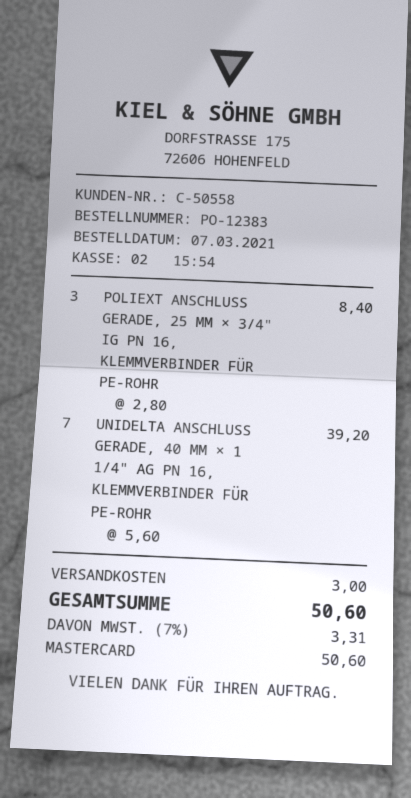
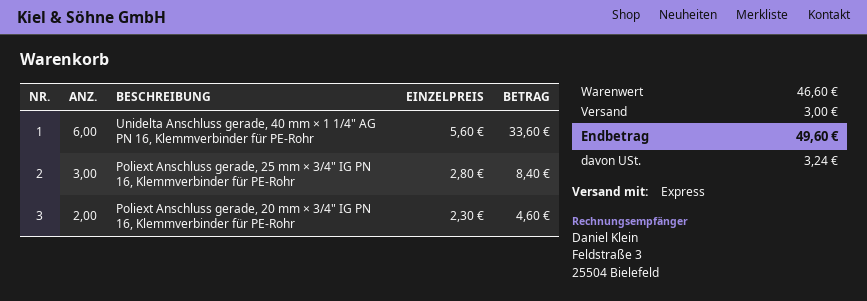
UNIDELTA ANSCHLUSS GERADE, 40 MM × 1 1/4" AG PN 16, KLEMMVERBINDER FÜR PE-ROHR: 7 x 5.60 = 39.20 -> 6 x 5.60 = 33.60
Poliext Anschluss gerade, 20 mm × 3/4" IG PN 16, Klemmverbinder für PE-Rohr: none -> 2 x 2.30 = 4.60
tax: 3.31 -> 3.24
total: 50.60 -> 49.60

